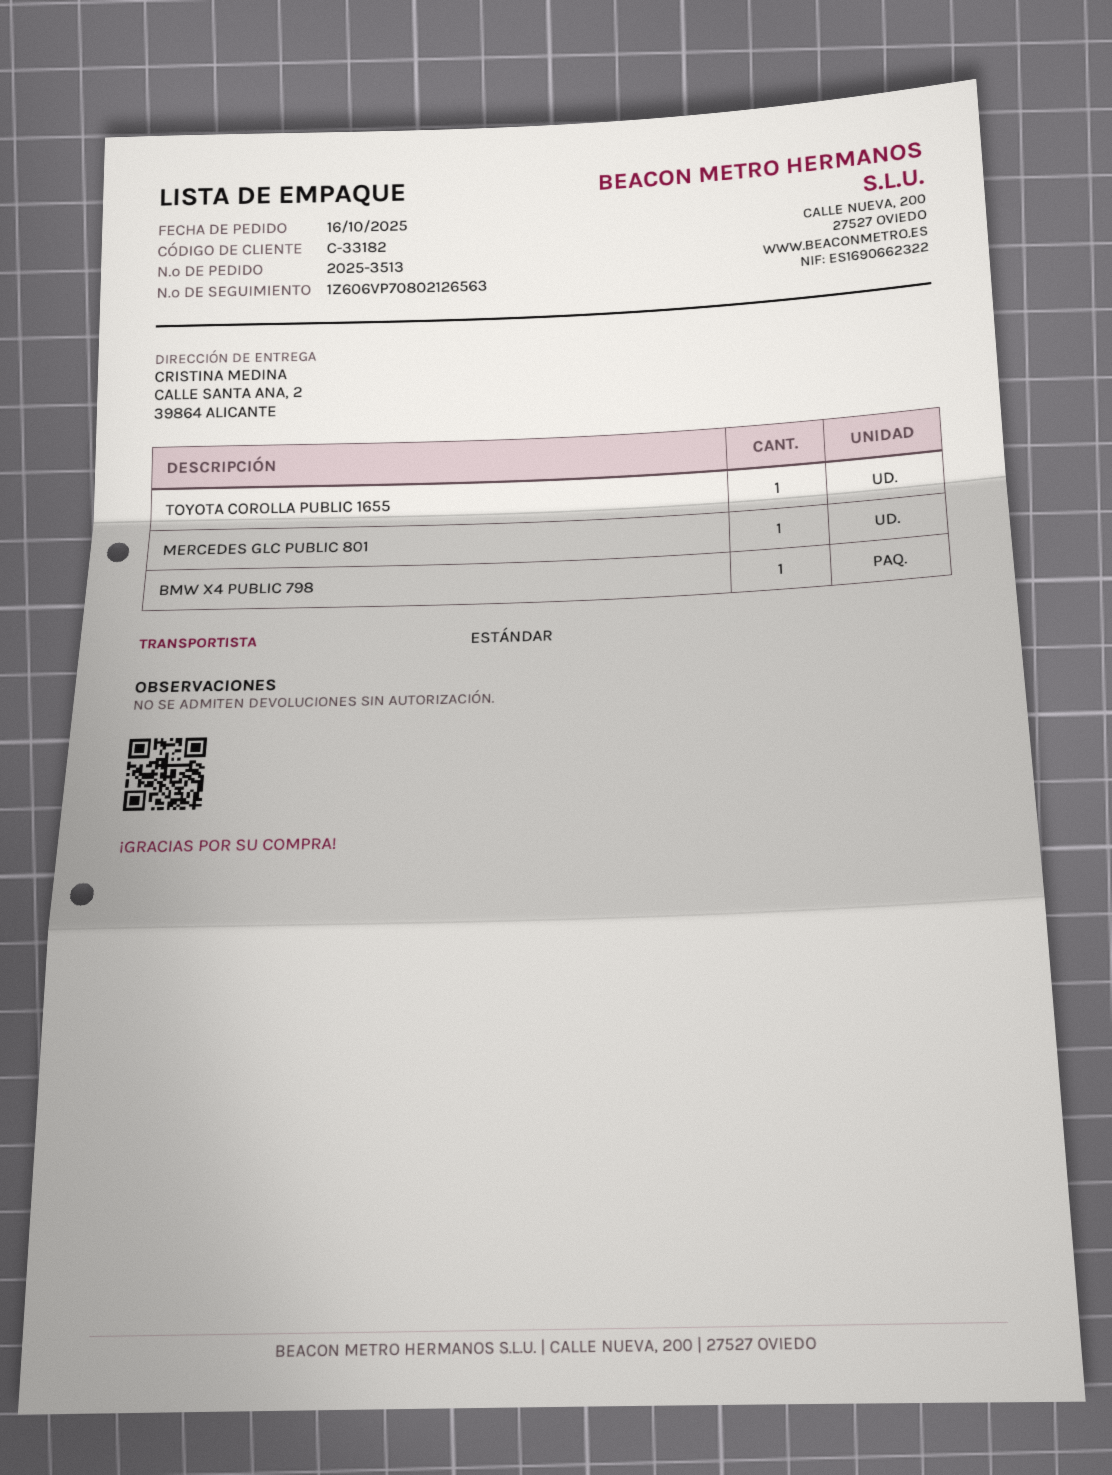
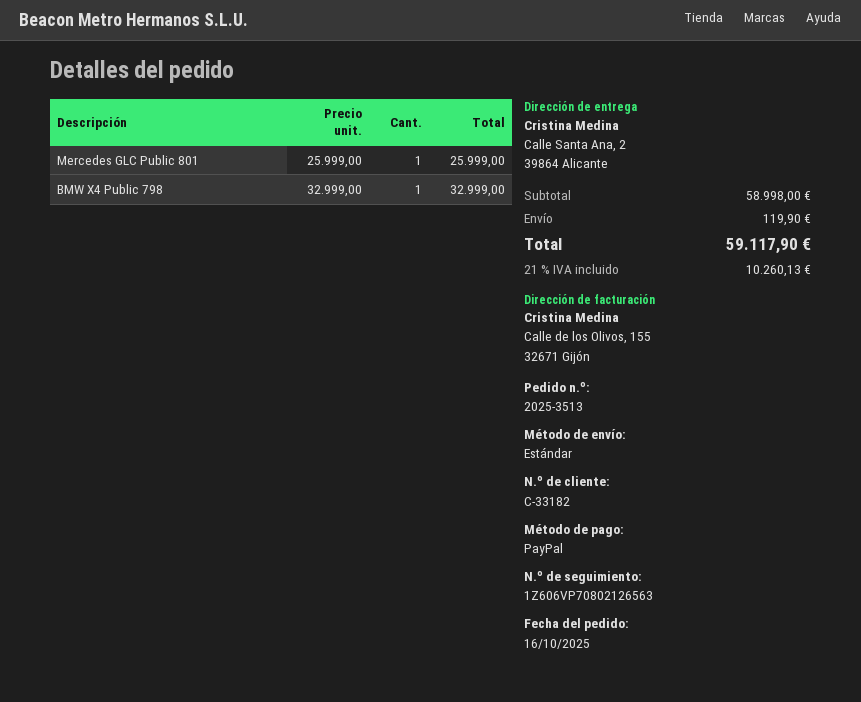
TOYOTA COROLLA PUBLIC 1655: 1 -> none

